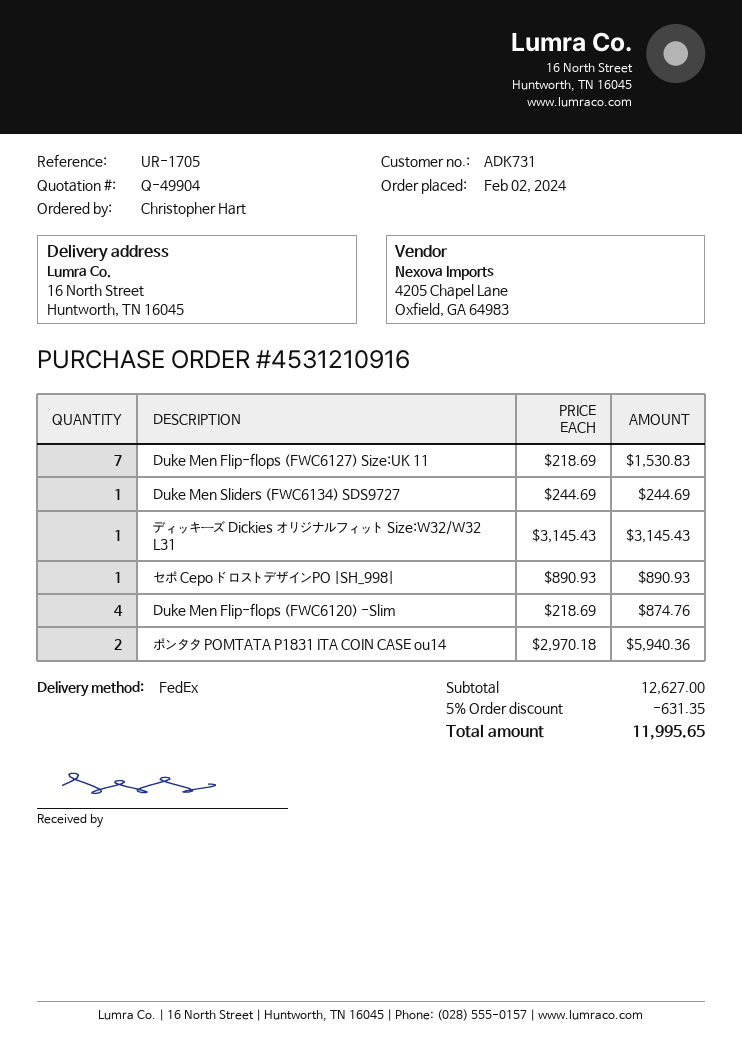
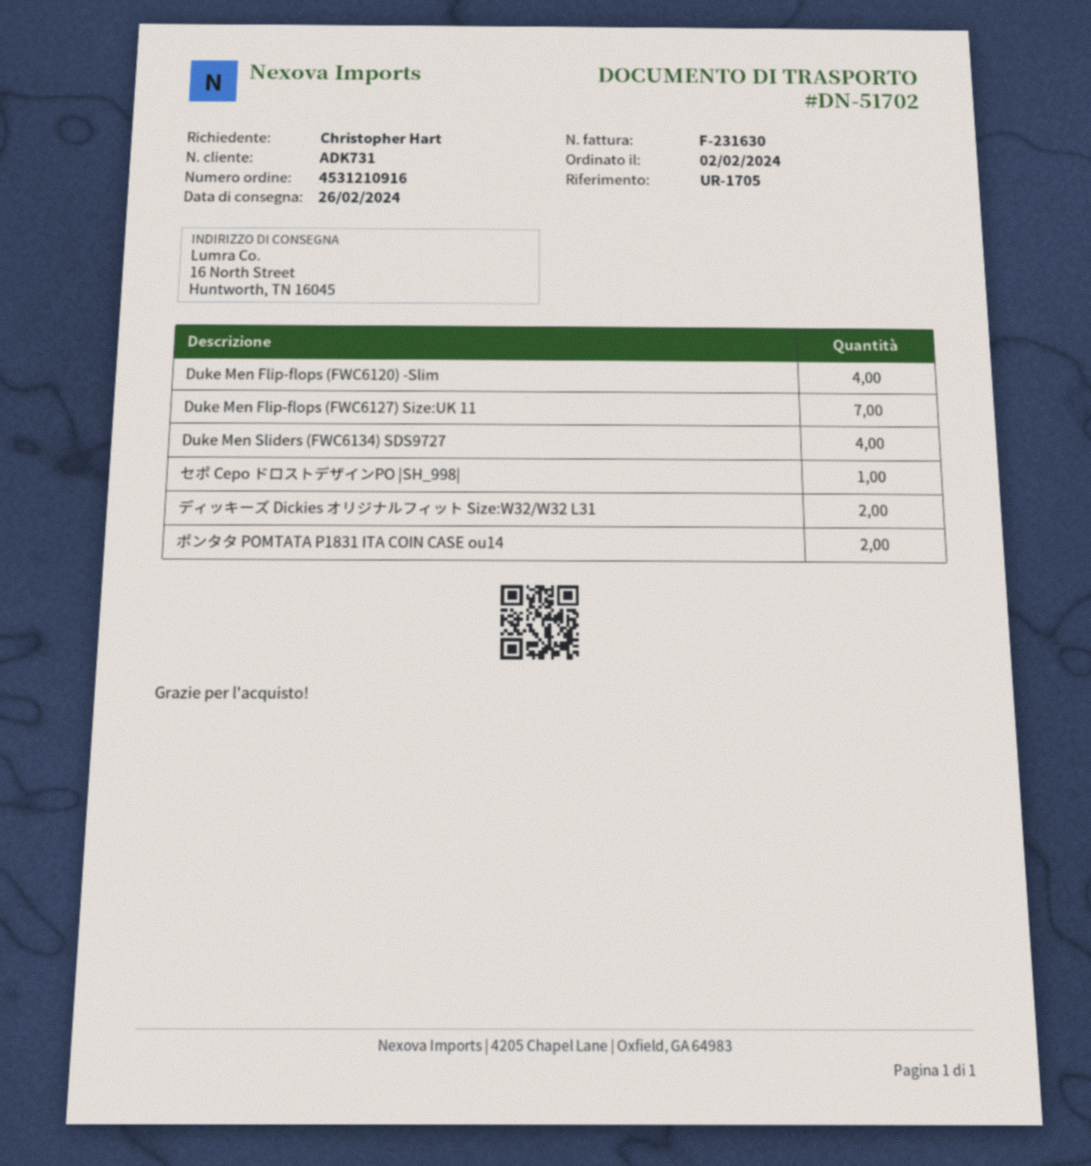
Duke Men Sliders (FWC6134) SDS9727: 1 -> 4
ディッキーズ Dickies オリジナルフィット Size:W32/W32 L31: 1 -> 2

